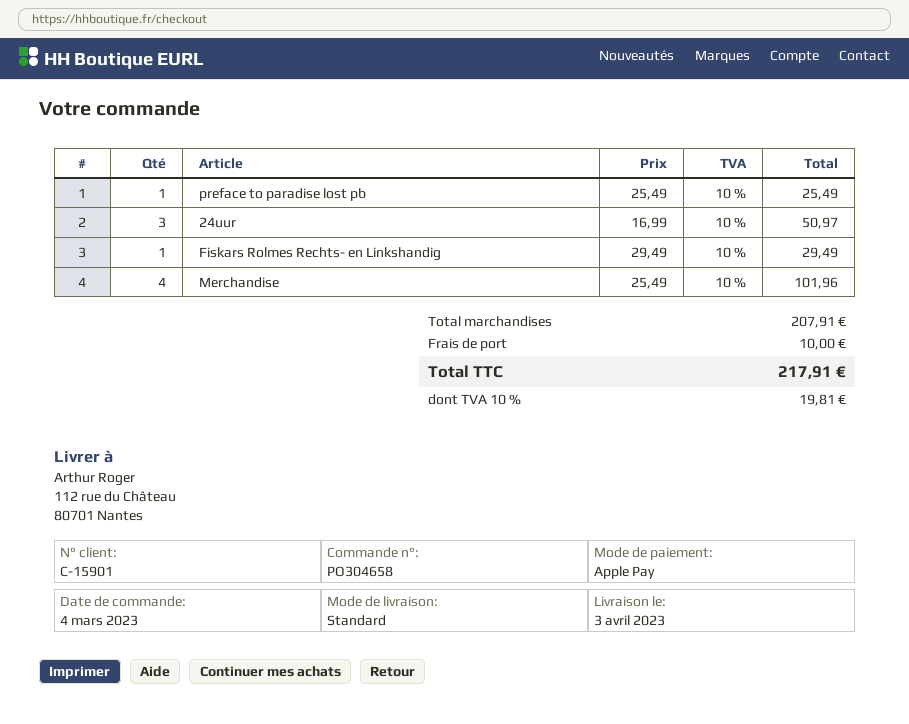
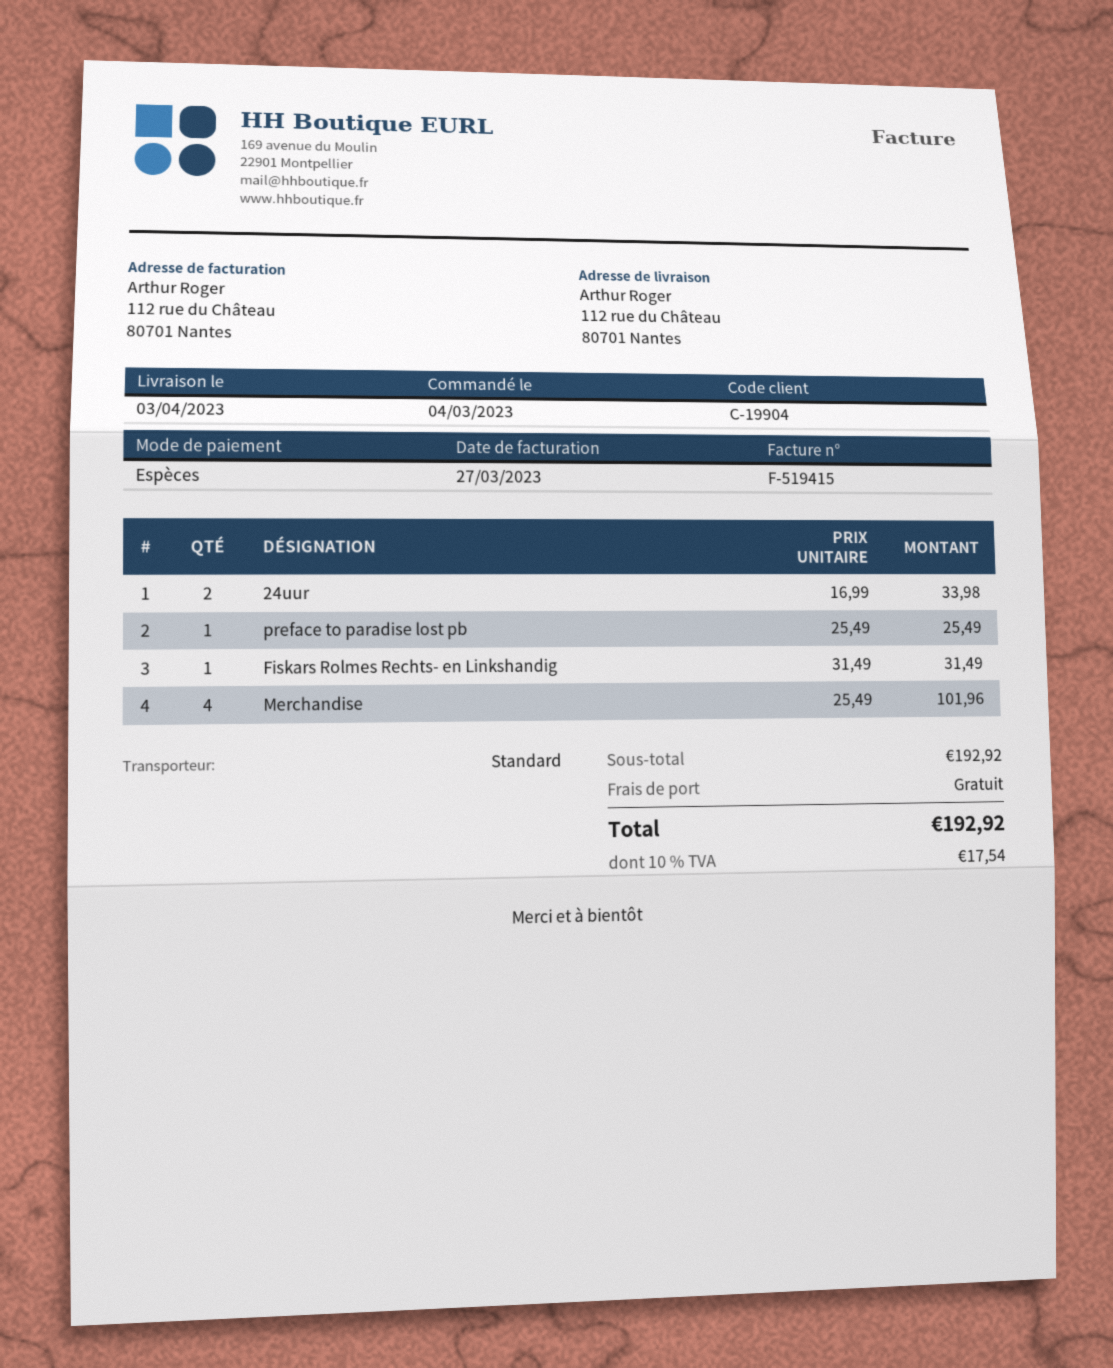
customer number: C-15901 -> C-19904
payment method: Apple Pay -> cash
24uur: 3 x 16.99 = 50.97 -> 2 x 16.99 = 33.98
Fiskars Rolmes Rechts- en Linkshandig: 1 x 29.49 = 29.49 -> 1 x 31.49 = 31.49
subtotal: 207.91 -> 192.92
shipping: 10.00 -> 0.00
tax: 10% = 19.81 -> 10% = 17.54
total: 217.91 -> 192.92

